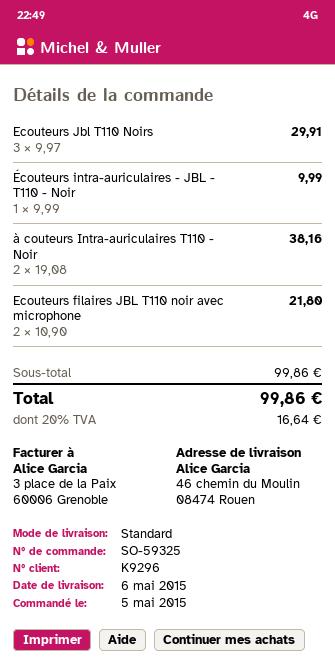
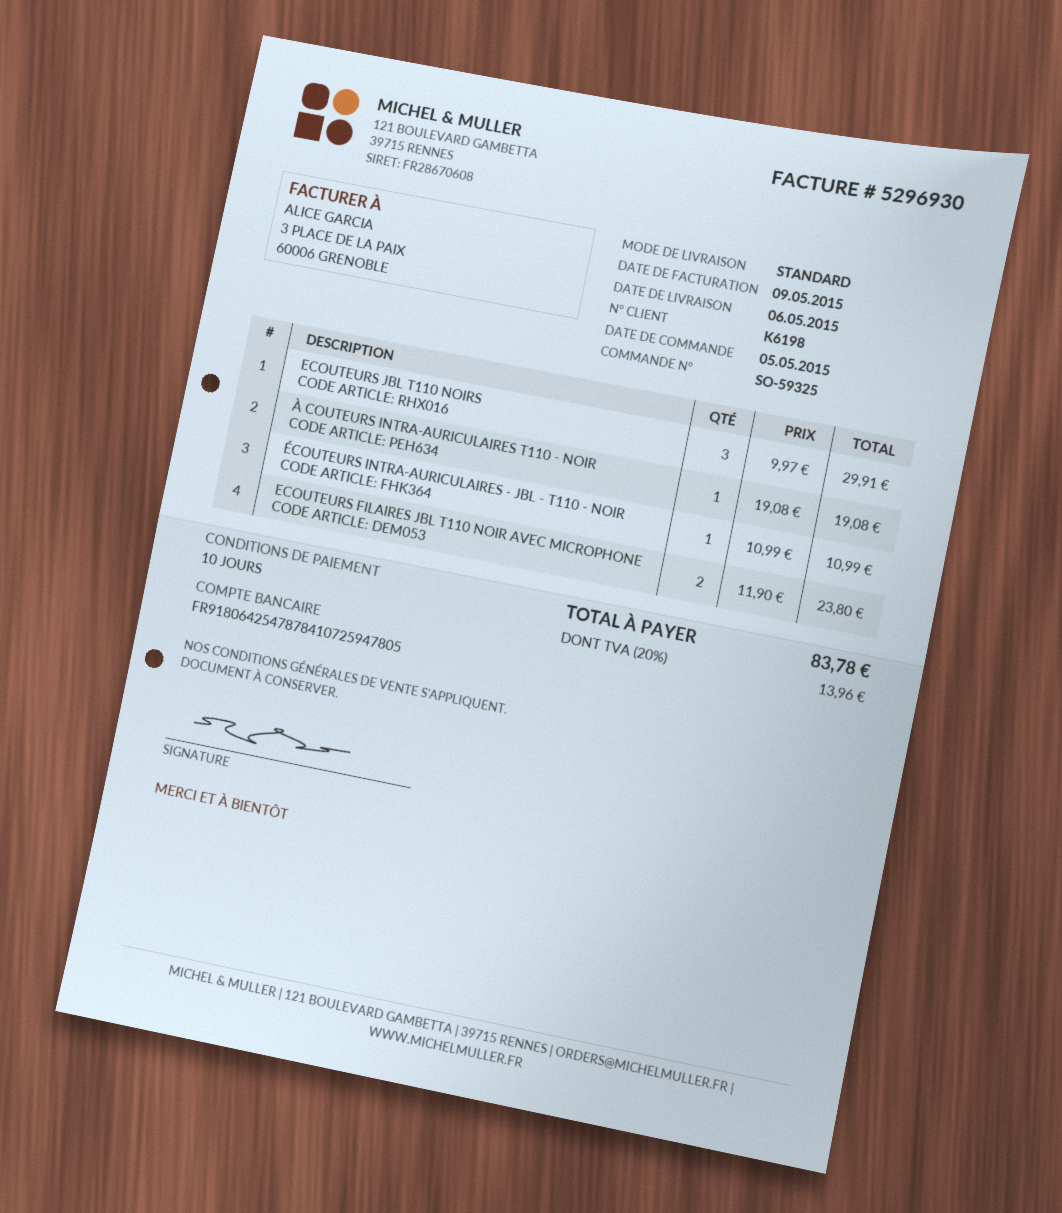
customer number: K9296 -> K6198
Écouteurs intra-auriculaires - JBL - T110 - Noir: 1 x 9.99 = 9.99 -> 1 x 10.99 = 10.99
à couteurs Intra-auriculaires T110 - Noir: 2 x 19.08 = 38.16 -> 1 x 19.08 = 19.08
Ecouteurs filaires JBL T110 noir avec microphone: 2 x 10.90 = 21.80 -> 2 x 11.90 = 23.80
tax: 20% = 16.64 -> 20% = 13.96
total: 99.86 -> 83.78

